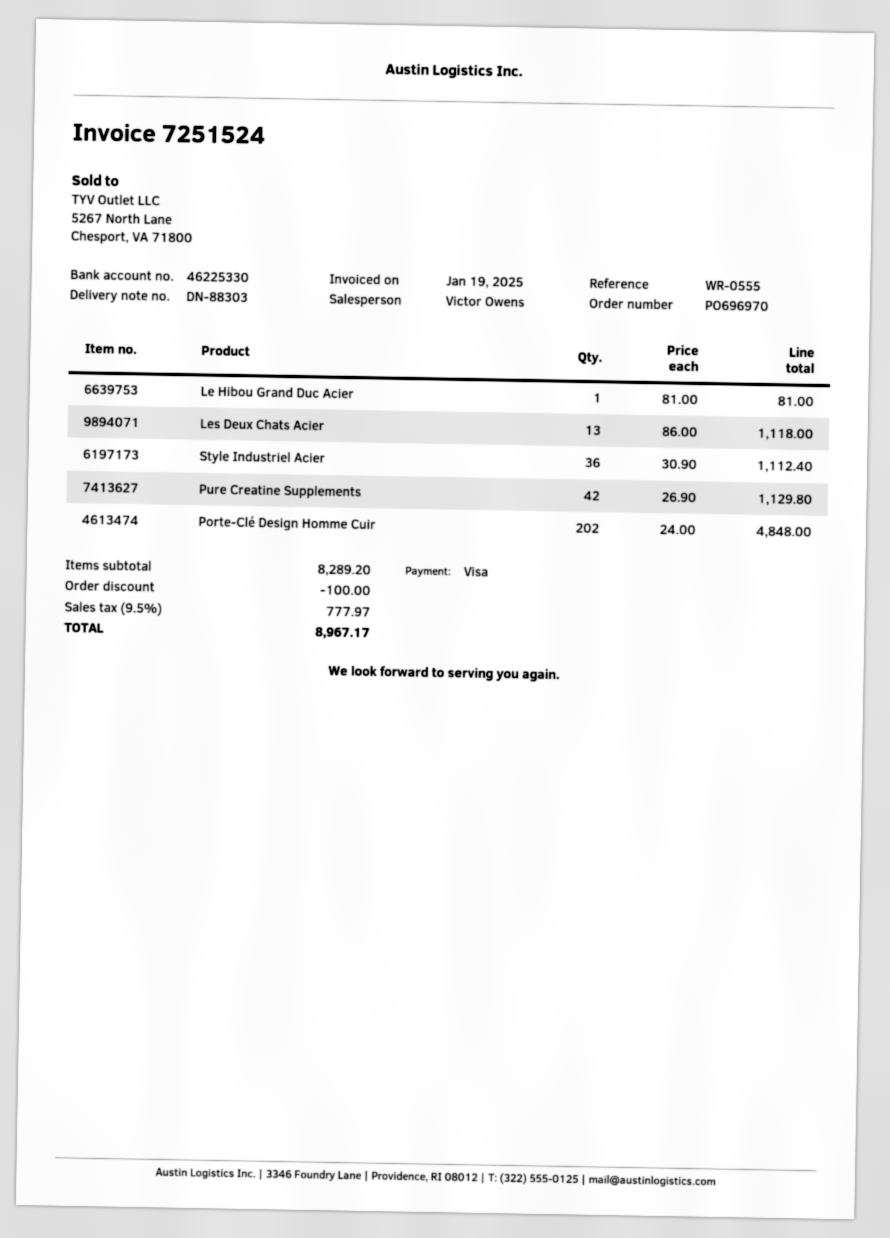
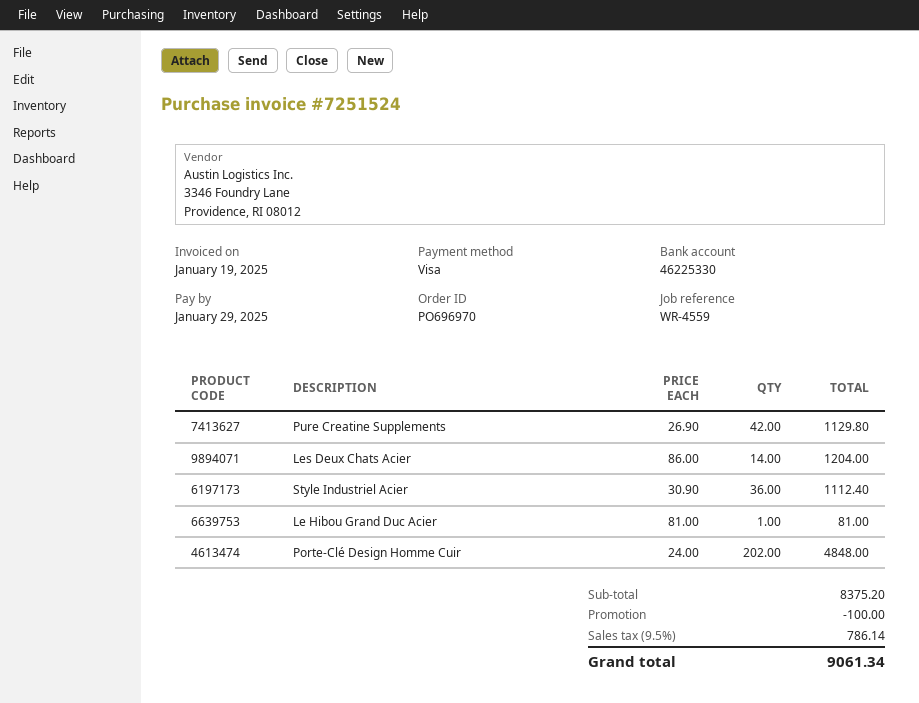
reference: WR-0555 -> WR-4559
Les Deux Chats Acier: 13 x 86.00 = 1118.00 -> 14 x 86.00 = 1204.00
subtotal: 8289.20 -> 8375.20
tax: 9.5% = 777.97 -> 9.5% = 786.14
total: 8967.17 -> 9061.34

